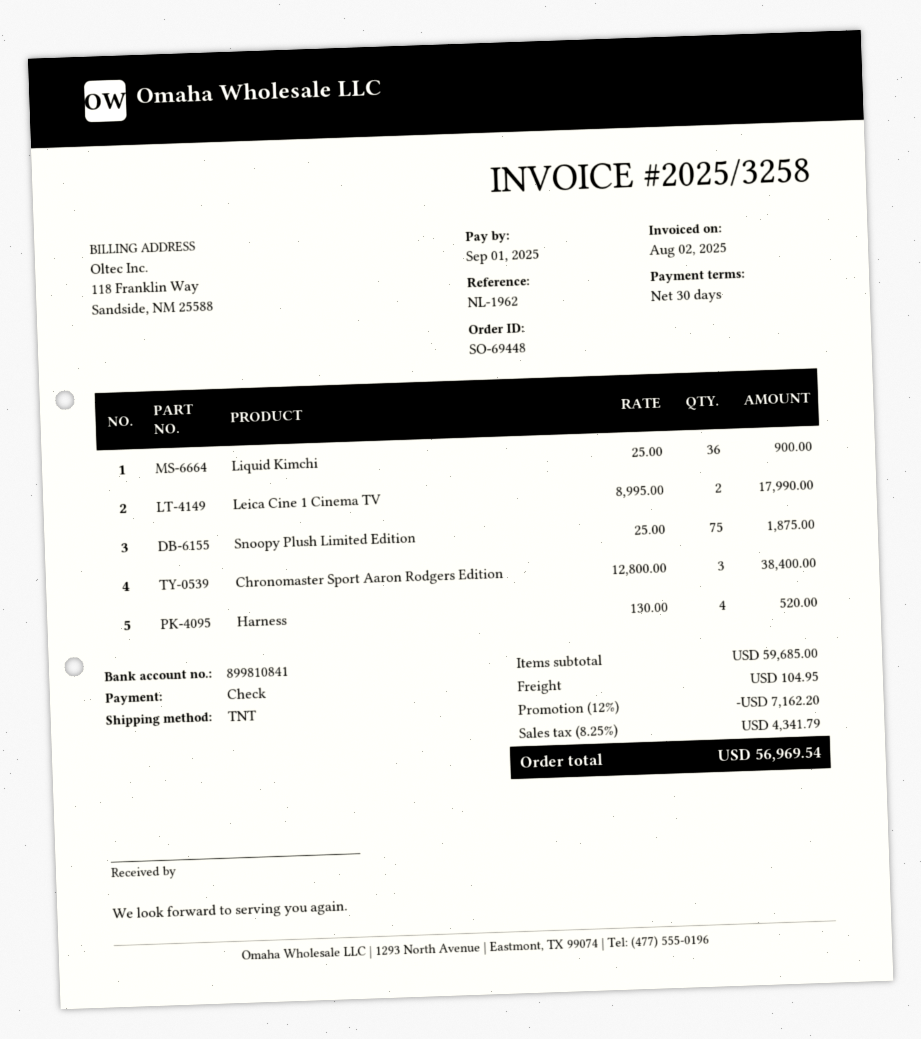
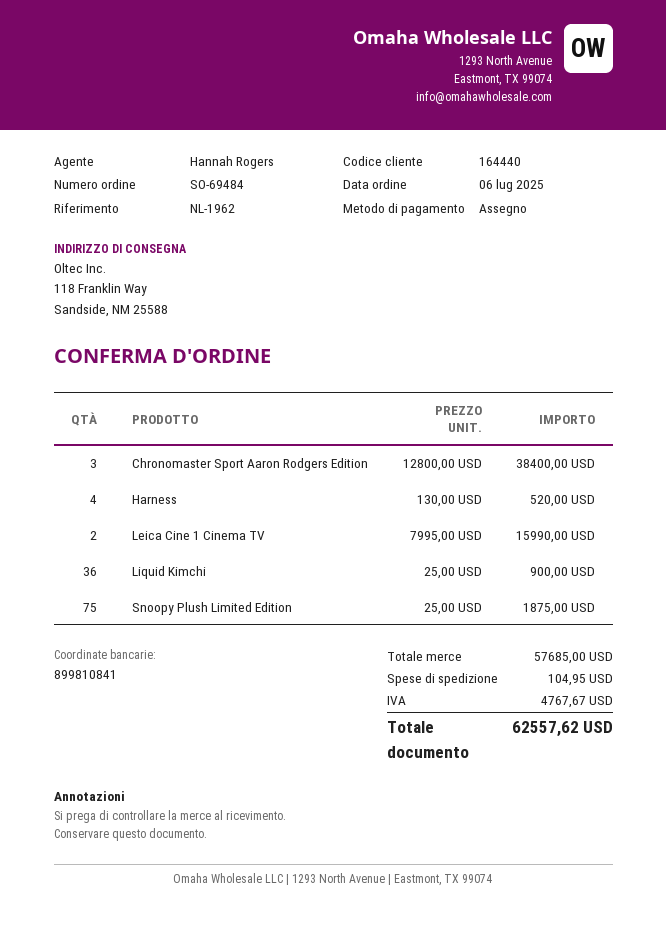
order number: SO-69448 -> SO-69484
Leica Cine 1 Cinema TV: 2 x 8995.00 = 17990.00 -> 2 x 7995.00 = 15990.00
subtotal: 59685.00 -> 57685.00
discount: 12% = 7162.20 -> none
tax: 4341.79 -> 4767.67
total: 56969.54 -> 62557.62

